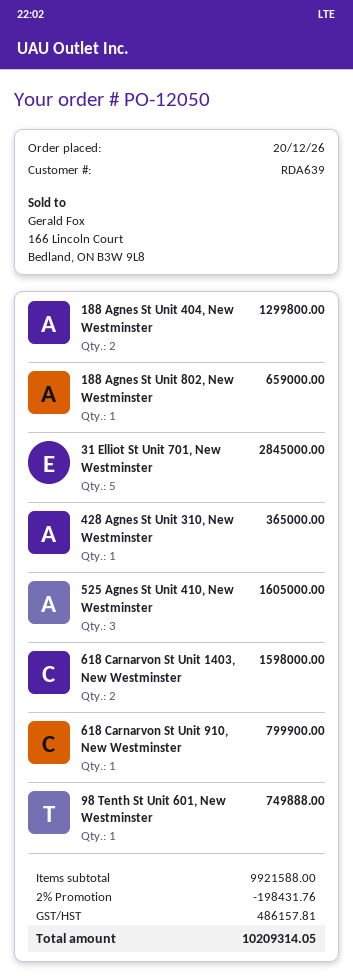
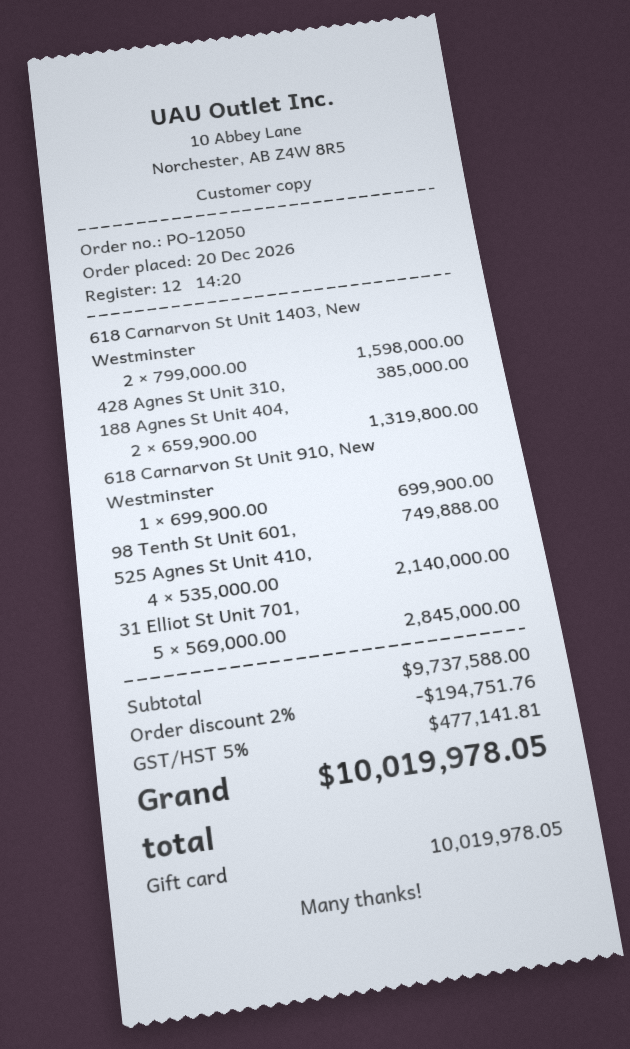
188 Agnes St Unit 404, New Westminster: 2 for 1299800.00 -> 2 for 1319800.00
188 Agnes St Unit 802, New Westminster: 1 for 659000.00 -> none
428 Agnes St Unit 310, New Westminster: 1 for 365000.00 -> 1 for 385000.00
525 Agnes St Unit 410, New Westminster: 3 for 1605000.00 -> 4 for 2140000.00
618 Carnarvon St Unit 910, New Westminster: 1 for 799900.00 -> 1 for 699900.00
subtotal: 9921588.00 -> 9737588.00
discount: 2% = 198431.76 -> 2% = 194751.76
tax: 486157.81 -> 477141.81
total: 10209314.05 -> 10019978.05

